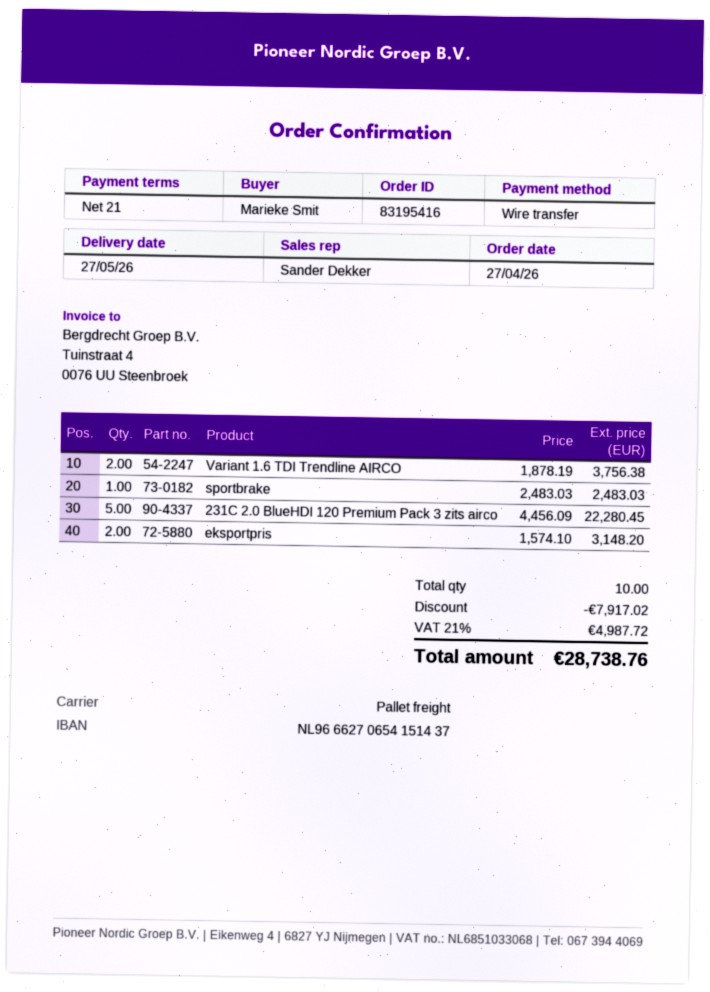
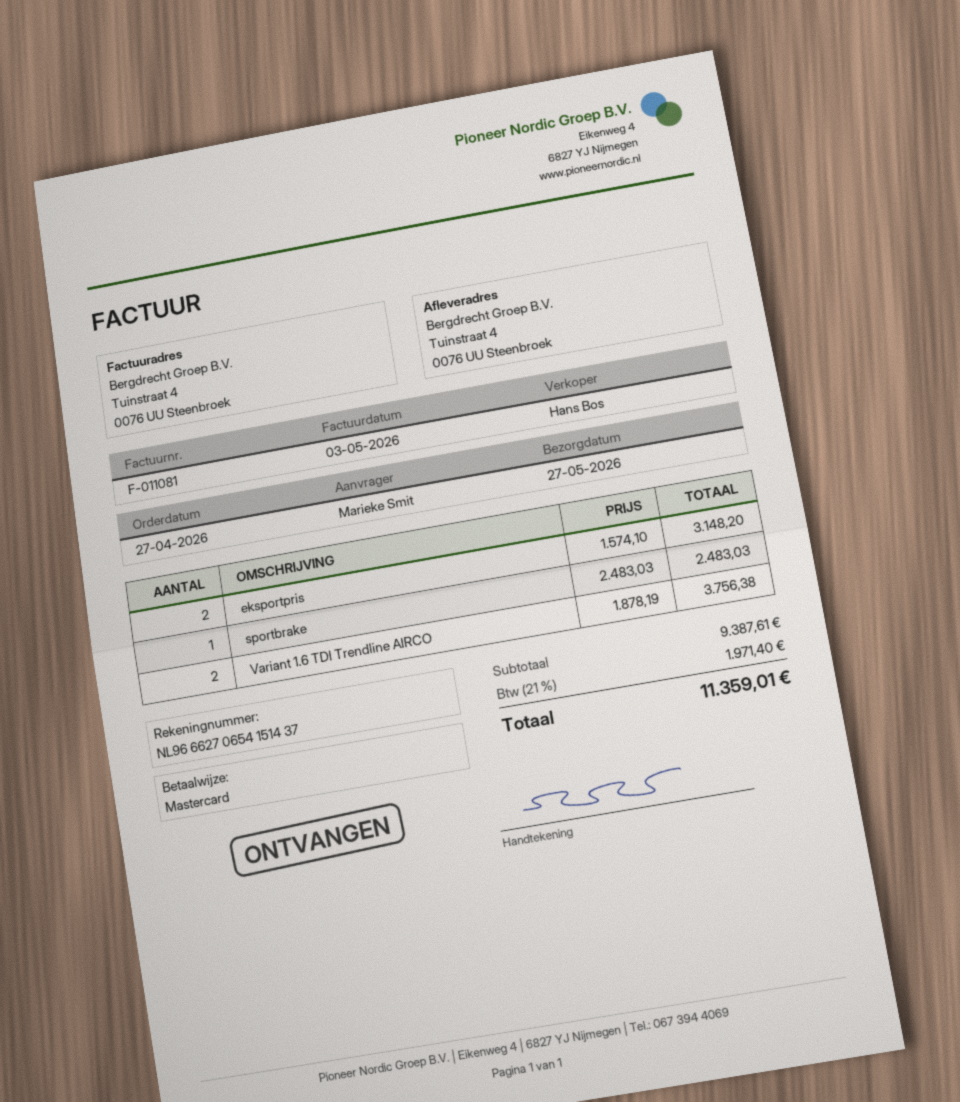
sales rep: Sander Dekker -> Hans Bos
payment method: bank transfer -> Mastercard
231C 2.0 BlueHDI 120 Premium Pack 3 zits airco: 5 x 4456.09 = 22280.45 -> none
discount: 7917.02 -> none
tax: 21% = 4987.72 -> 21% = 1971.40
total: 28738.76 -> 11359.01

